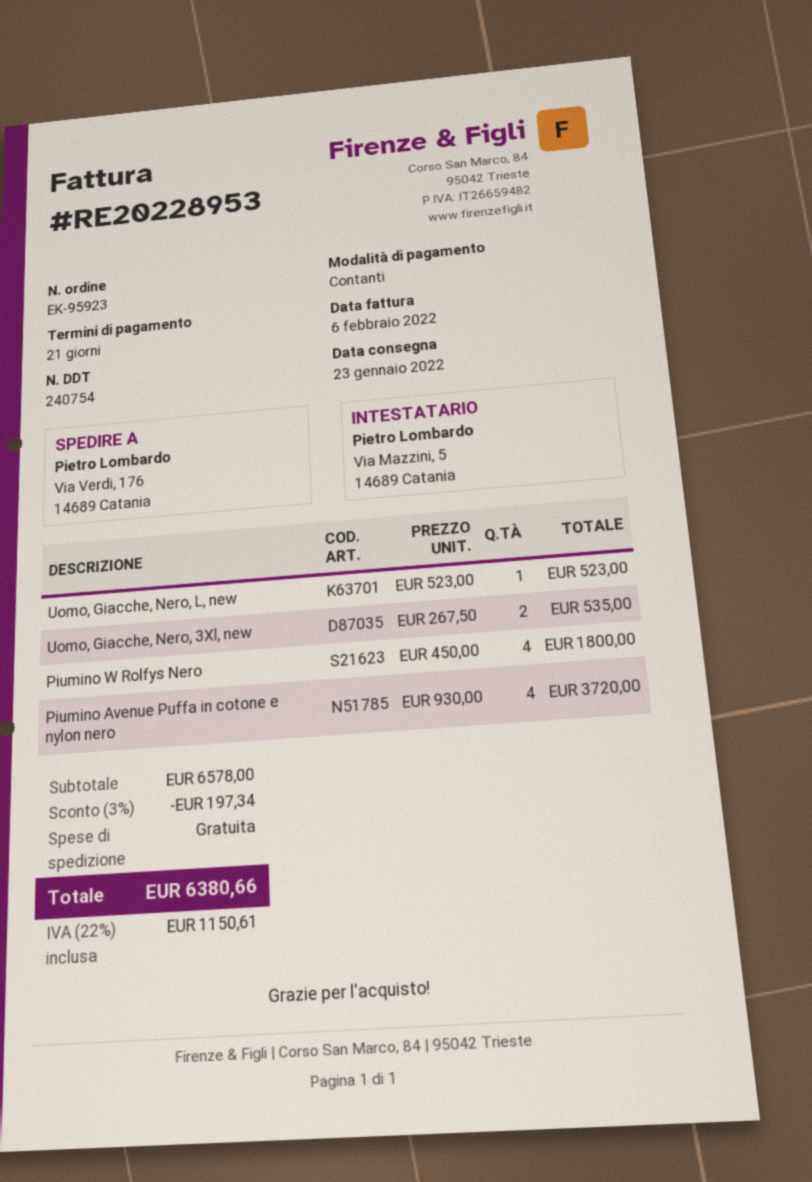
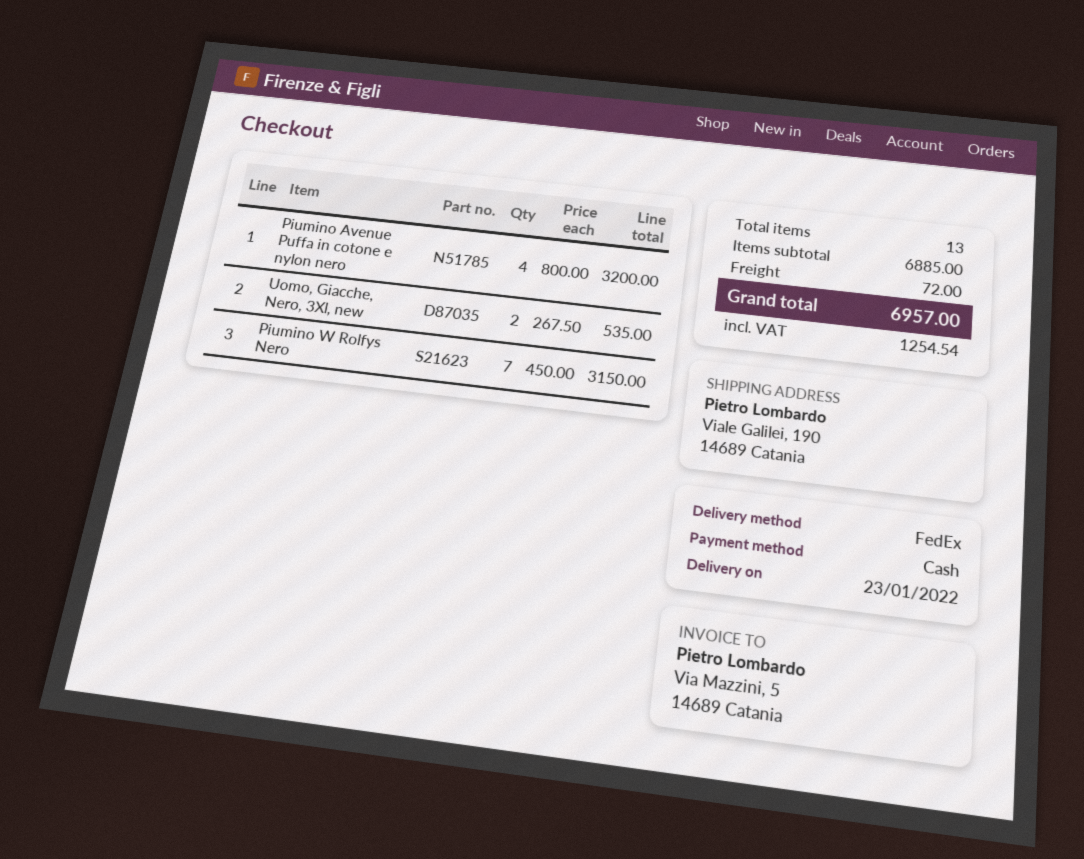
ship to: Via Verdi, 176, 14689 Catania -> Viale Galilei, 190, 14689 Catania
Uomo, Giacche, Nero, L, new: 1 x 523.00 = 523.00 -> none
Piumino W Rolfys Nero: 4 x 450.00 = 1800.00 -> 7 x 450.00 = 3150.00
Piumino Avenue Puffa in cotone e nylon nero: 4 x 930.00 = 3720.00 -> 4 x 800.00 = 3200.00
subtotal: 6578.00 -> 6885.00
discount: 3% = 197.34 -> none
shipping: 0.00 -> 72.00
tax: 1150.61 -> 1254.54
total: 6380.66 -> 6957.00

